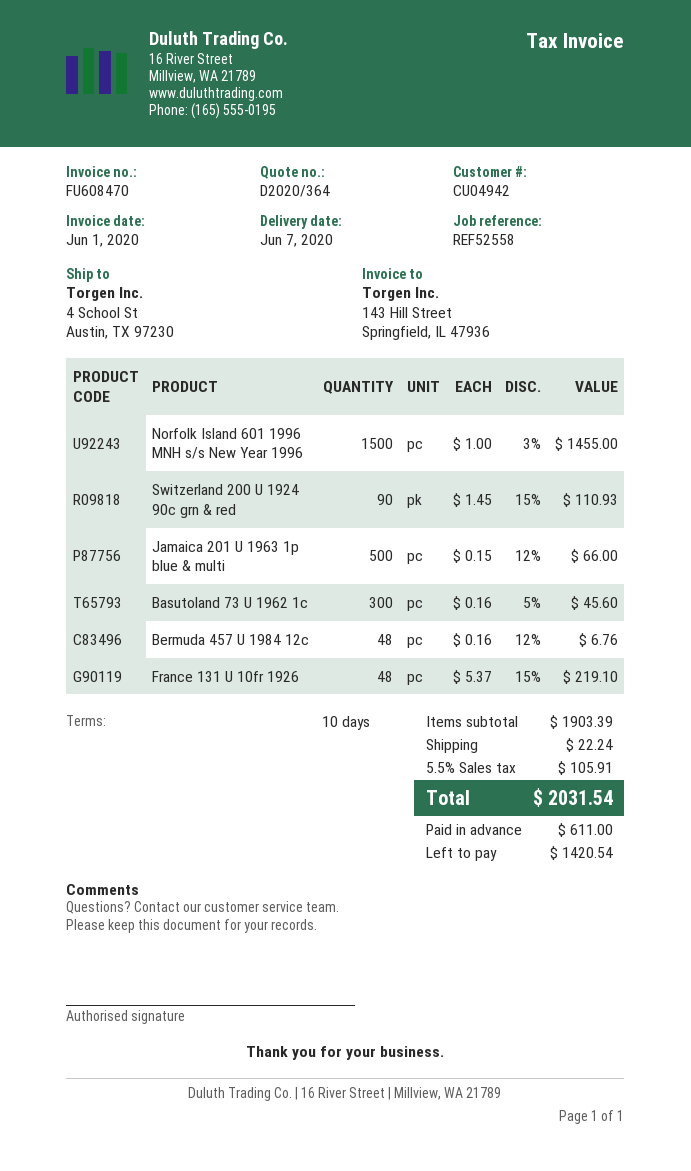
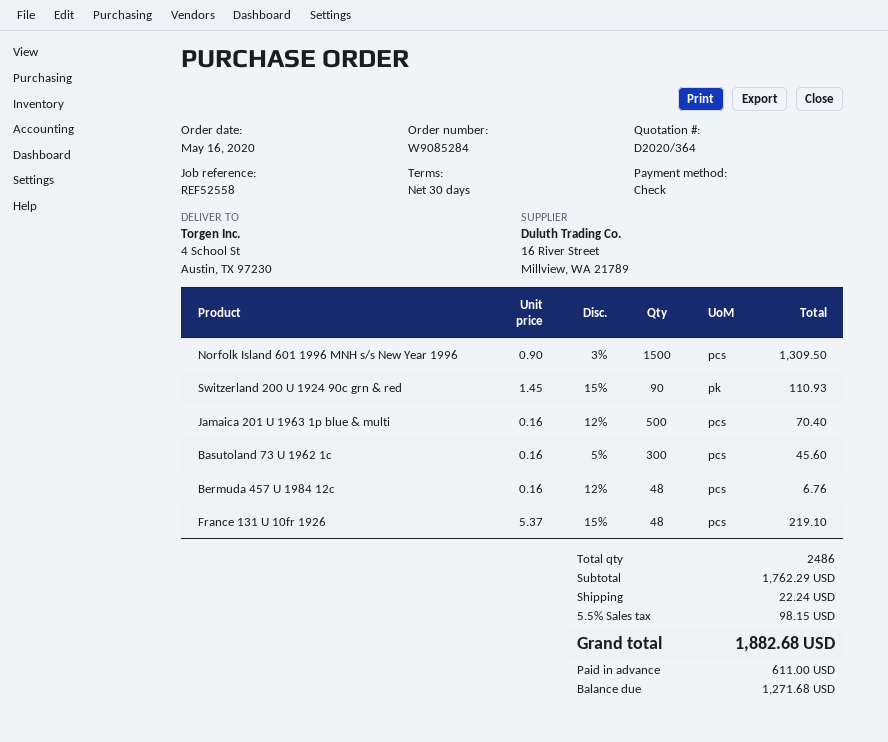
payment terms: 10 days -> 30 days
Norfolk Island 601 1996 MNH s/s New Year 1996: 1500 x 1.00 - 3% = 1455.00 -> 1500 x 0.90 - 3% = 1309.50
Jamaica 201 U 1963 1p blue & multi: 500 x 0.15 - 12% = 66.00 -> 500 x 0.16 - 12% = 70.40
subtotal: 1903.39 -> 1762.29
tax: 5.5% = 105.91 -> 5.5% = 98.15
total: 2031.54 -> 1882.68
balance: 1420.54 -> 1271.68

